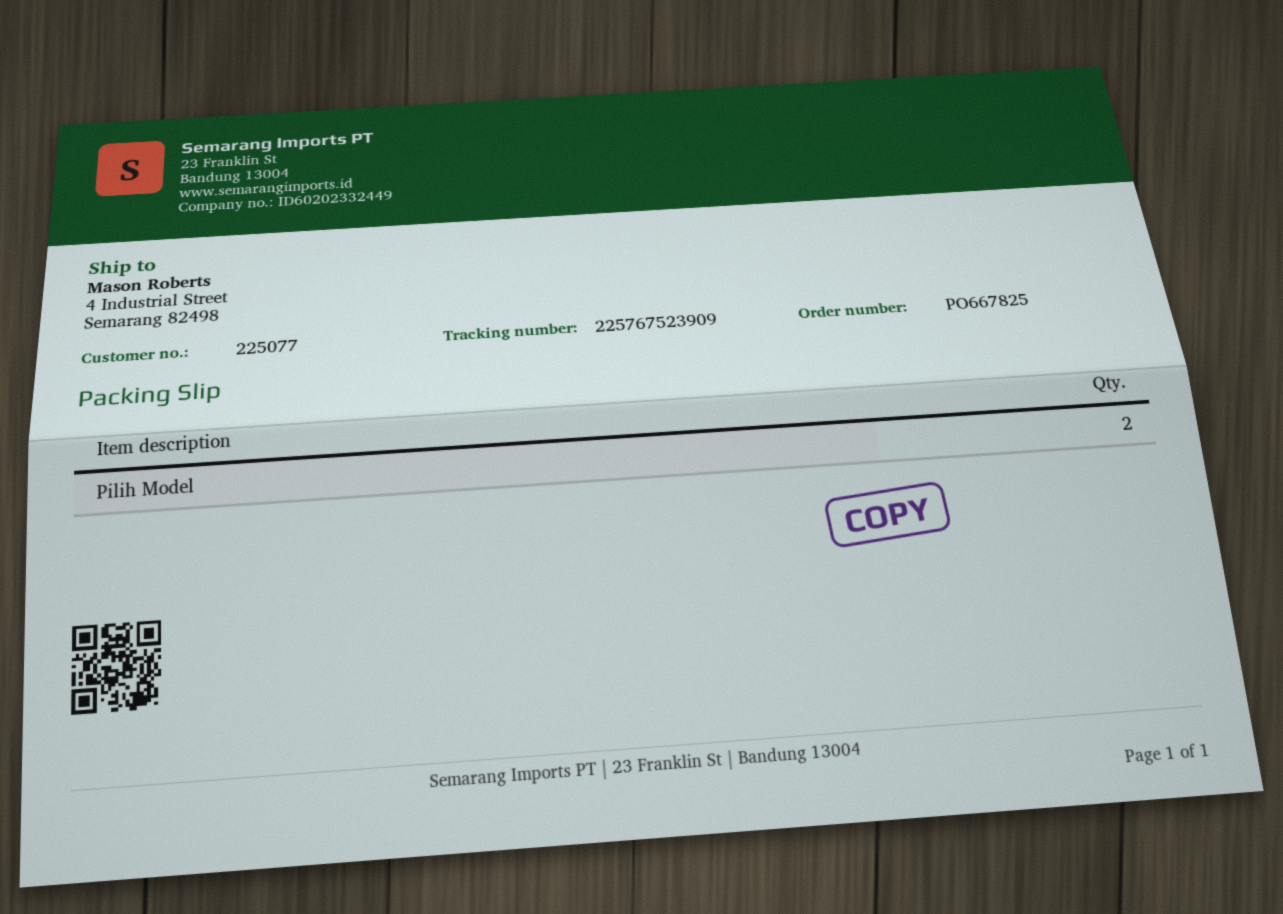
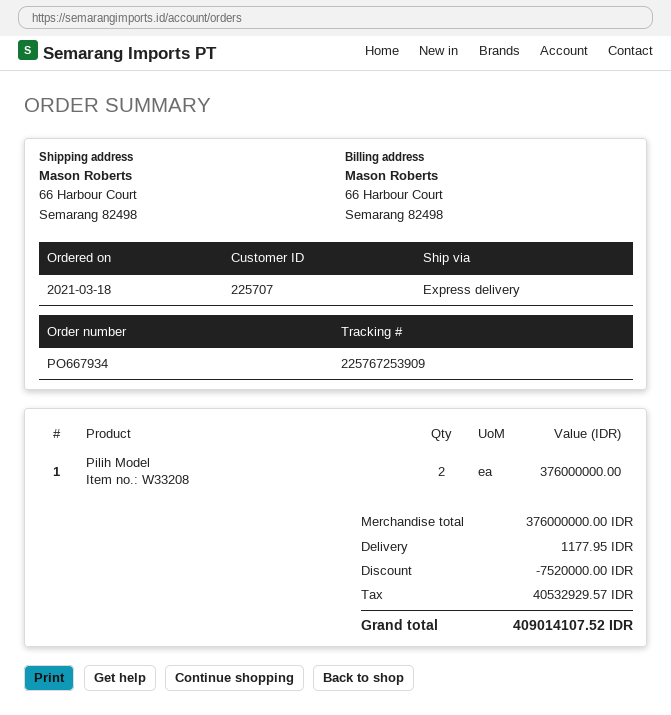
order number: PO667825 -> PO667934
customer number: 225077 -> 225707
tracking number: 225767523909 -> 225767253909
ship to: 4 Industrial Street, Semarang 82498 -> 66 Harbour Court, Semarang 82498

